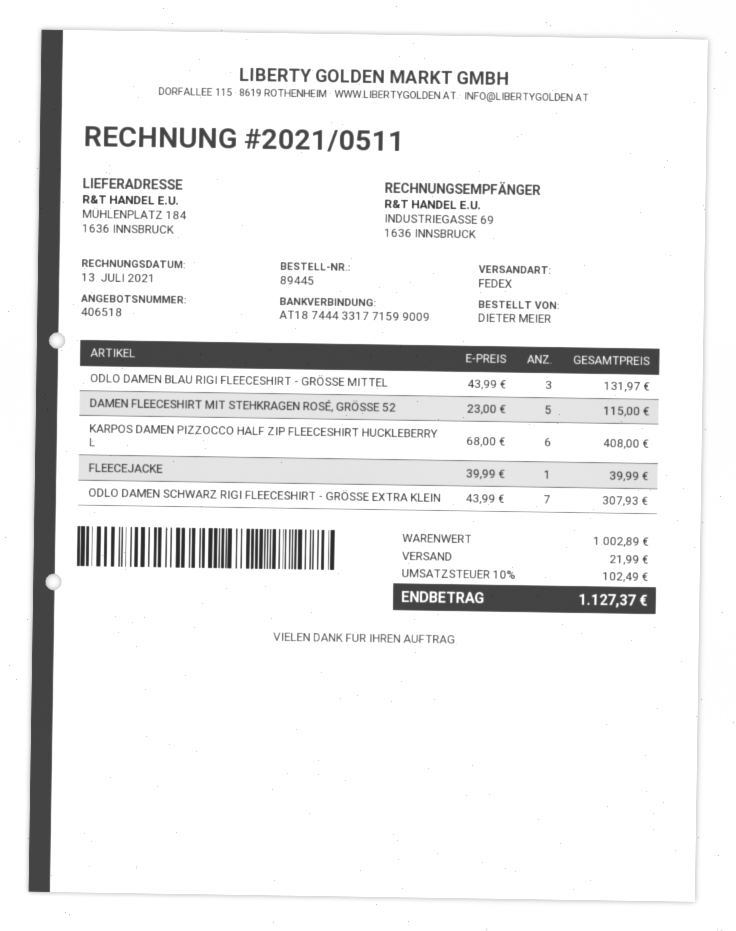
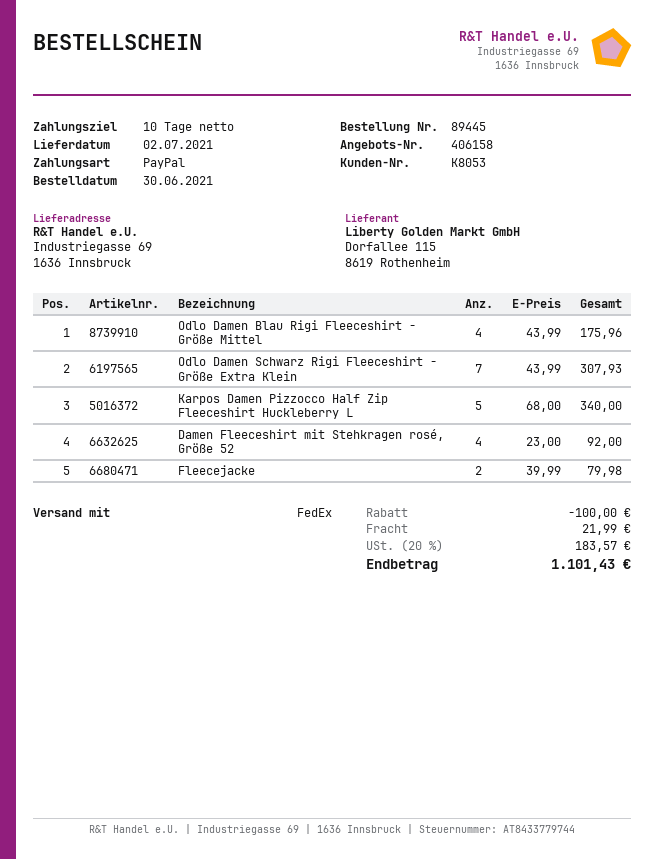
quote number: 406518 -> 406158
ship to: MÜHLENPLATZ 184, 1636 INNSBRUCK -> Industriegasse 69, 1636 Innsbruck
ODLO DAMEN BLAU RIGI FLEECESHIRT - GRÖSSE MITTEL: 3 x 43.99 = 131.97 -> 4 x 43.99 = 175.96
DAMEN FLEECESHIRT MIT STEHKRAGEN ROSÉ, GRÖSSE 52: 5 x 23.00 = 115.00 -> 4 x 23.00 = 92.00
KARPOS DAMEN PIZZOCCO HALF ZIP FLEECESHIRT HUCKLEBERRY L: 6 x 68.00 = 408.00 -> 5 x 68.00 = 340.00
FLEECEJACKE: 1 x 39.99 = 39.99 -> 2 x 39.99 = 79.98
discount: none -> 100.00
tax: 10% = 102.49 -> 20% = 183.57
total: 1127.37 -> 1101.43

